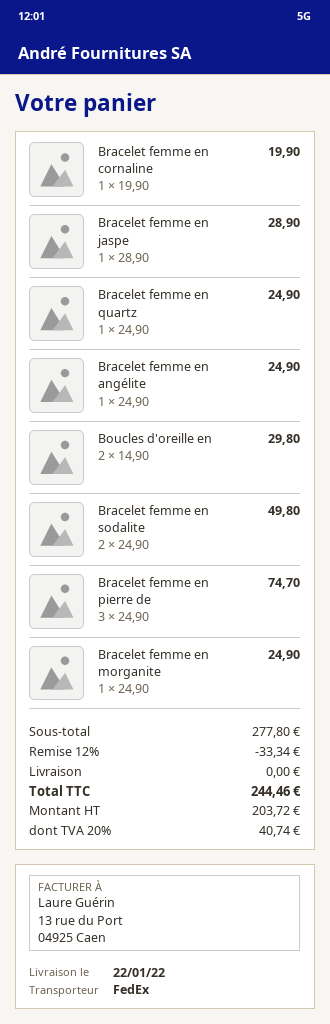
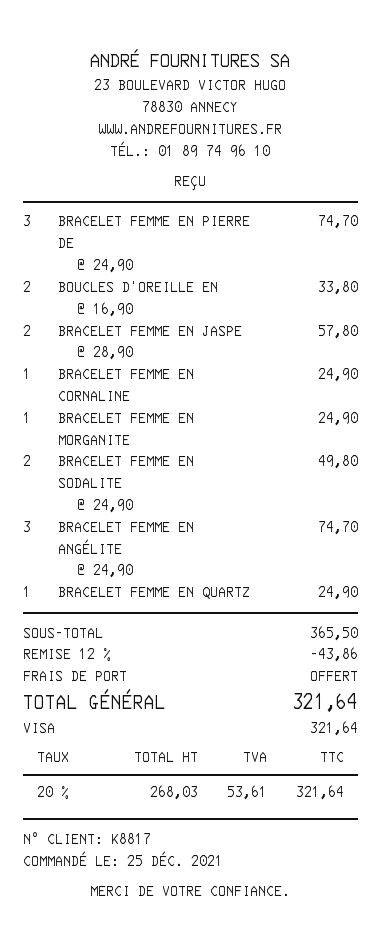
Bracelet femme en cornaline: 1 x 19.90 = 19.90 -> 1 x 24.90 = 24.90
Bracelet femme en jaspe: 1 x 28.90 = 28.90 -> 2 x 28.90 = 57.80
Bracelet femme en angélite: 1 x 24.90 = 24.90 -> 3 x 24.90 = 74.70
Boucles d'oreille en: 2 x 14.90 = 29.80 -> 2 x 16.90 = 33.80
subtotal: 277.80 -> 365.50
discount: 12% = 33.34 -> 12% = 43.86
net: 203.72 -> 268.03
tax: 20% = 40.74 -> 20% = 53.61
total: 244.46 -> 321.64

